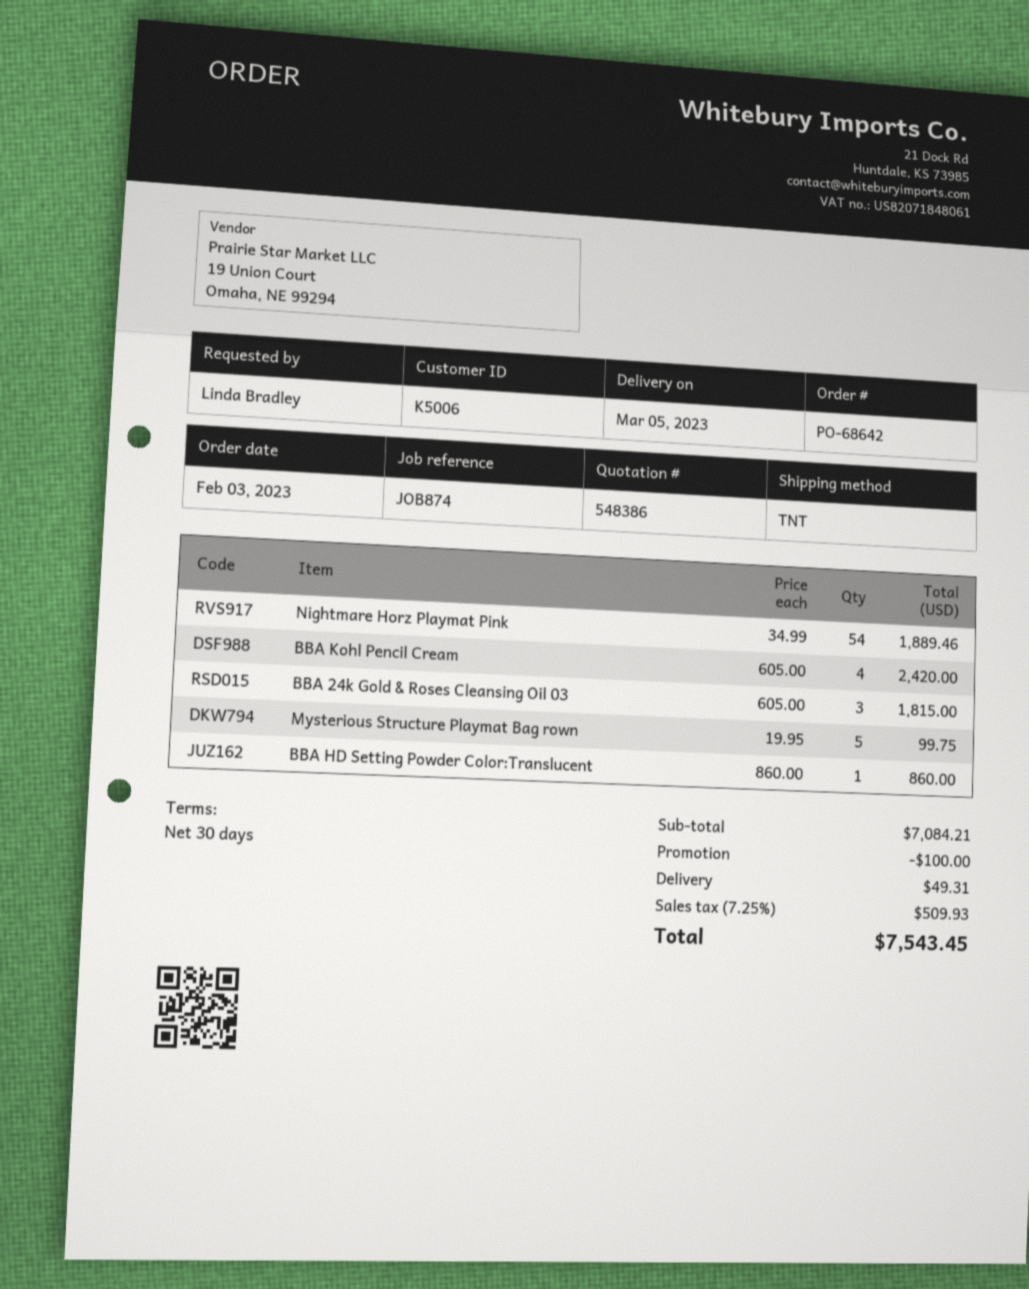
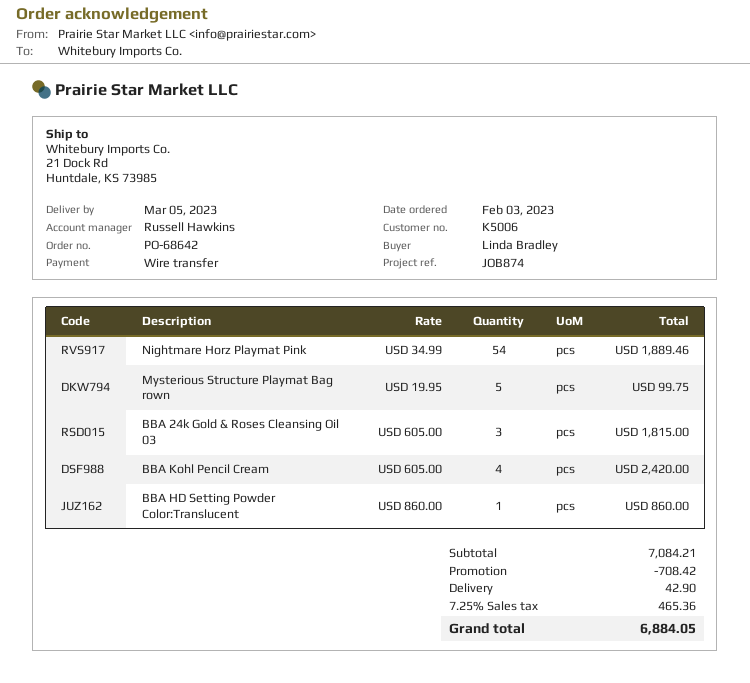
discount: 100.00 -> 708.42
shipping: 49.31 -> 42.90
tax: 7.25% = 509.93 -> 7.25% = 465.36
total: 7543.45 -> 6884.05

